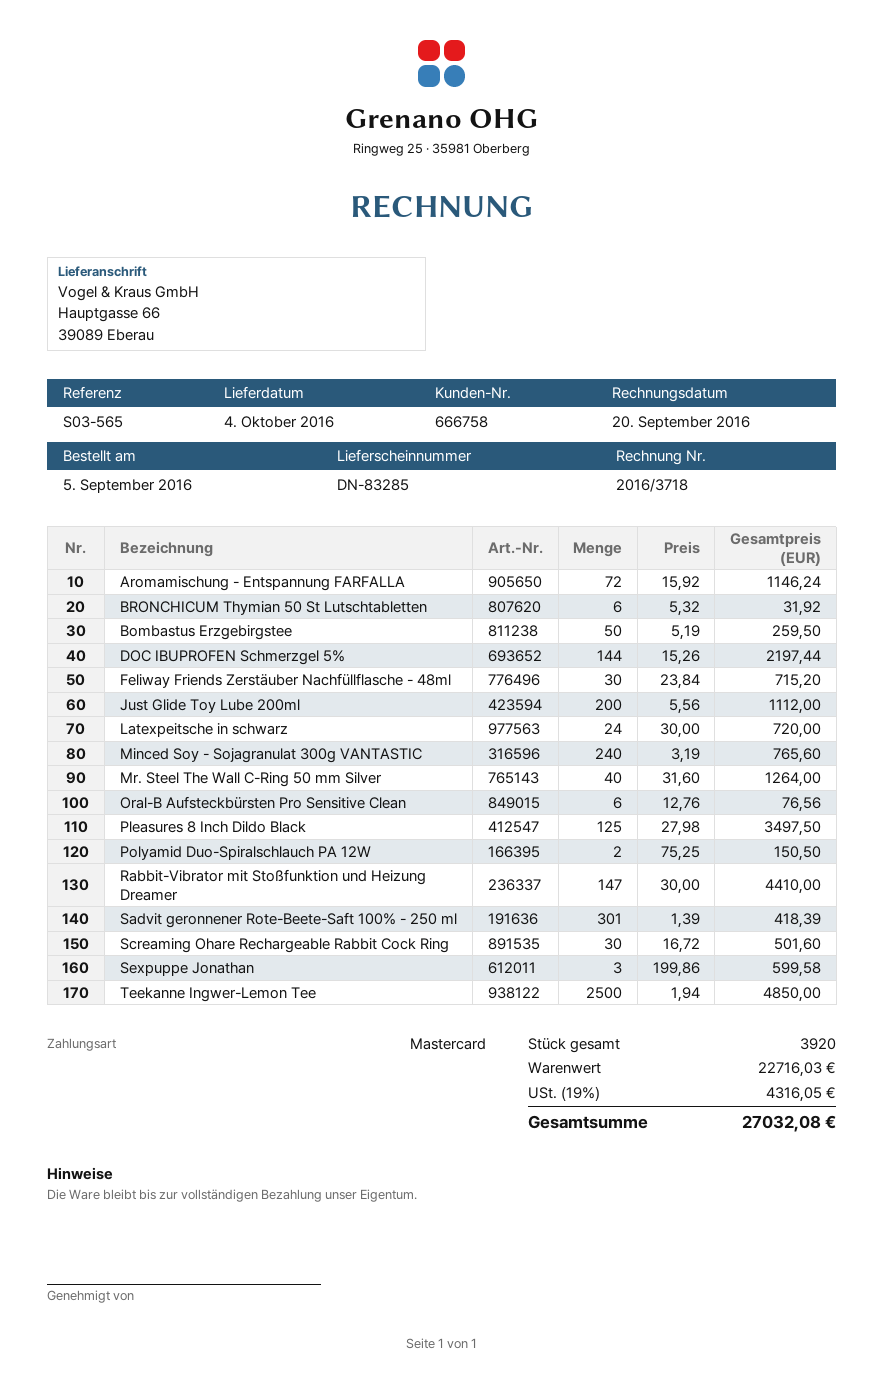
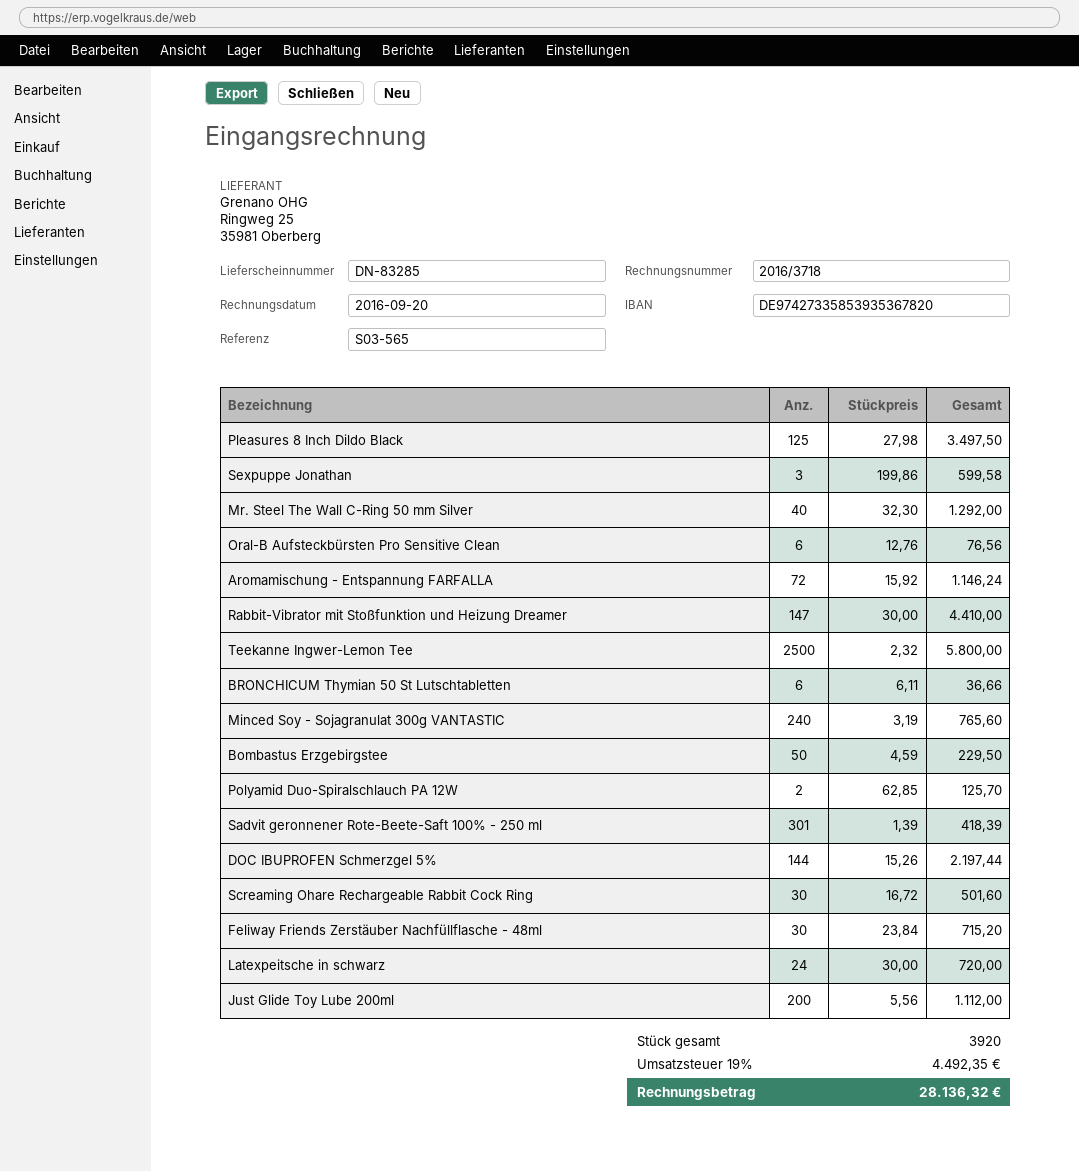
BRONCHICUM Thymian 50 St Lutschtabletten: 6 x 5.32 = 31.92 -> 6 x 6.11 = 36.66
Bombastus Erzgebirgstee: 50 x 5.19 = 259.50 -> 50 x 4.59 = 229.50
Mr. Steel The Wall C-Ring 50 mm Silver: 40 x 31.60 = 1264.00 -> 40 x 32.30 = 1292.00
Polyamid Duo-Spiralschlauch PA 12W: 2 x 75.25 = 150.50 -> 2 x 62.85 = 125.70
Teekanne Ingwer-Lemon Tee: 2500 x 1.94 = 4850.00 -> 2500 x 2.32 = 5800.00
tax: 19% = 4316.05 -> 19% = 4492.35
total: 27032.08 -> 28136.32

